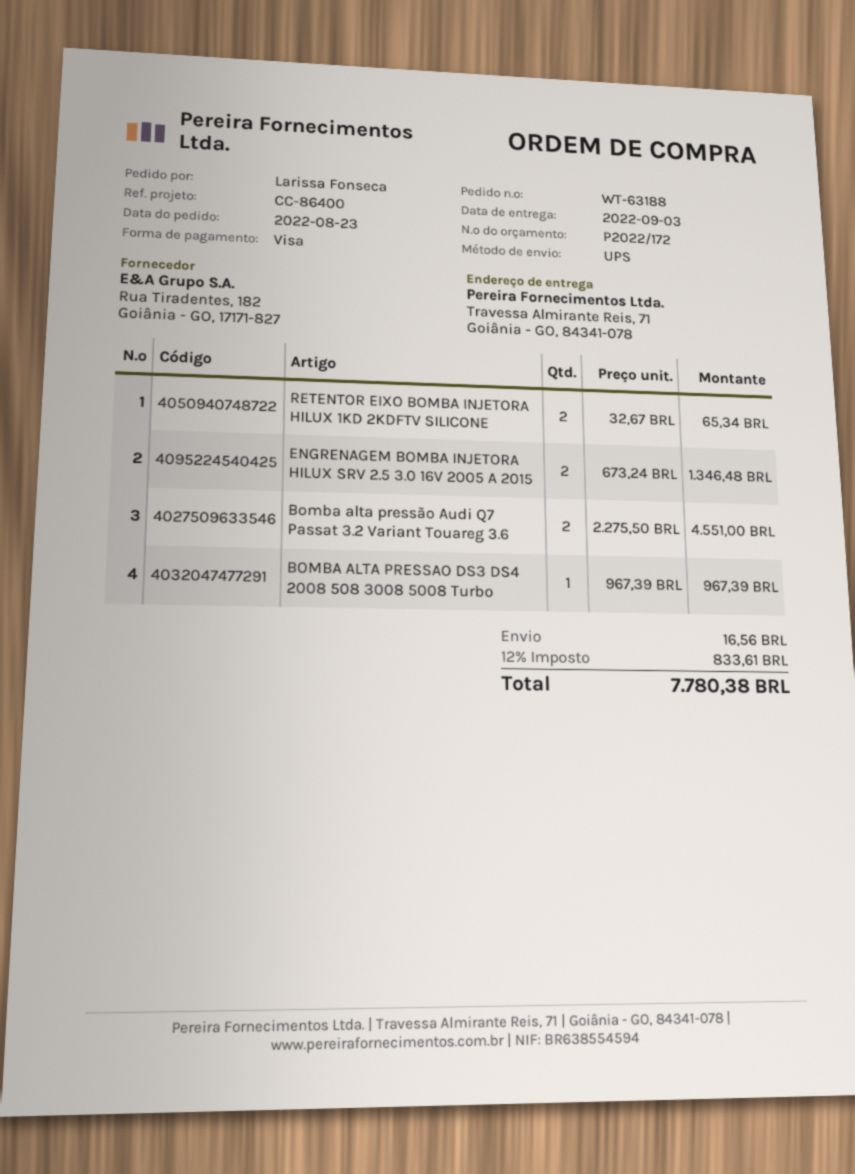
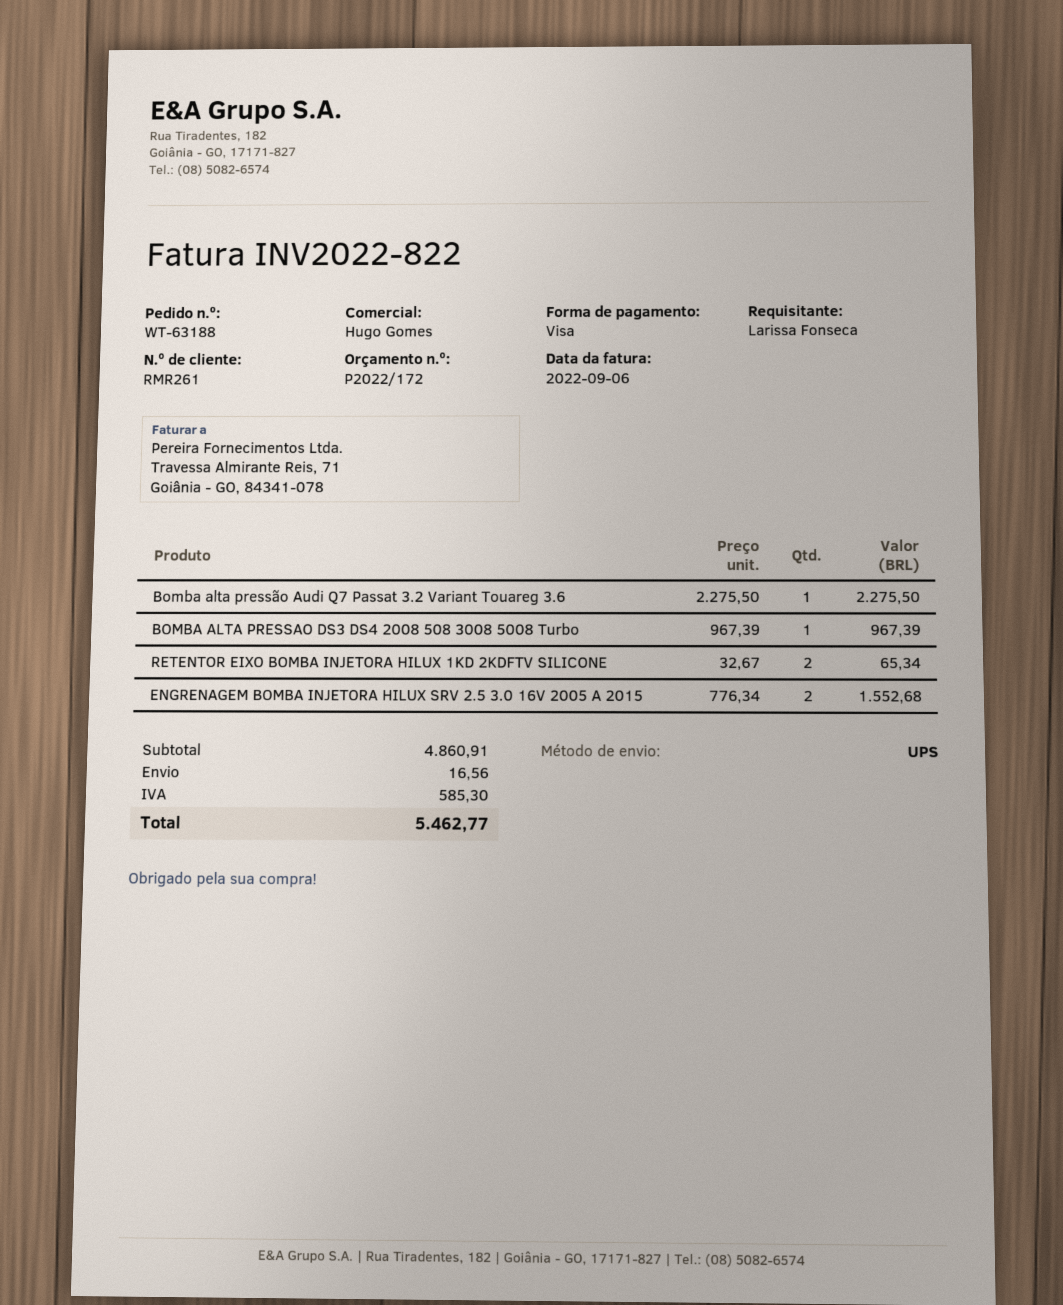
ENGRENAGEM BOMBA INJETORA HILUX SRV 2.5 3.0 16V 2005 A 2015: 2 x 673.24 = 1346.48 -> 2 x 776.34 = 1552.68
Bomba alta pressão Audi Q7 Passat 3.2 Variant Touareg 3.6: 2 x 2275.50 = 4551.00 -> 1 x 2275.50 = 2275.50
tax: 833.61 -> 585.30
total: 7780.38 -> 5462.77

